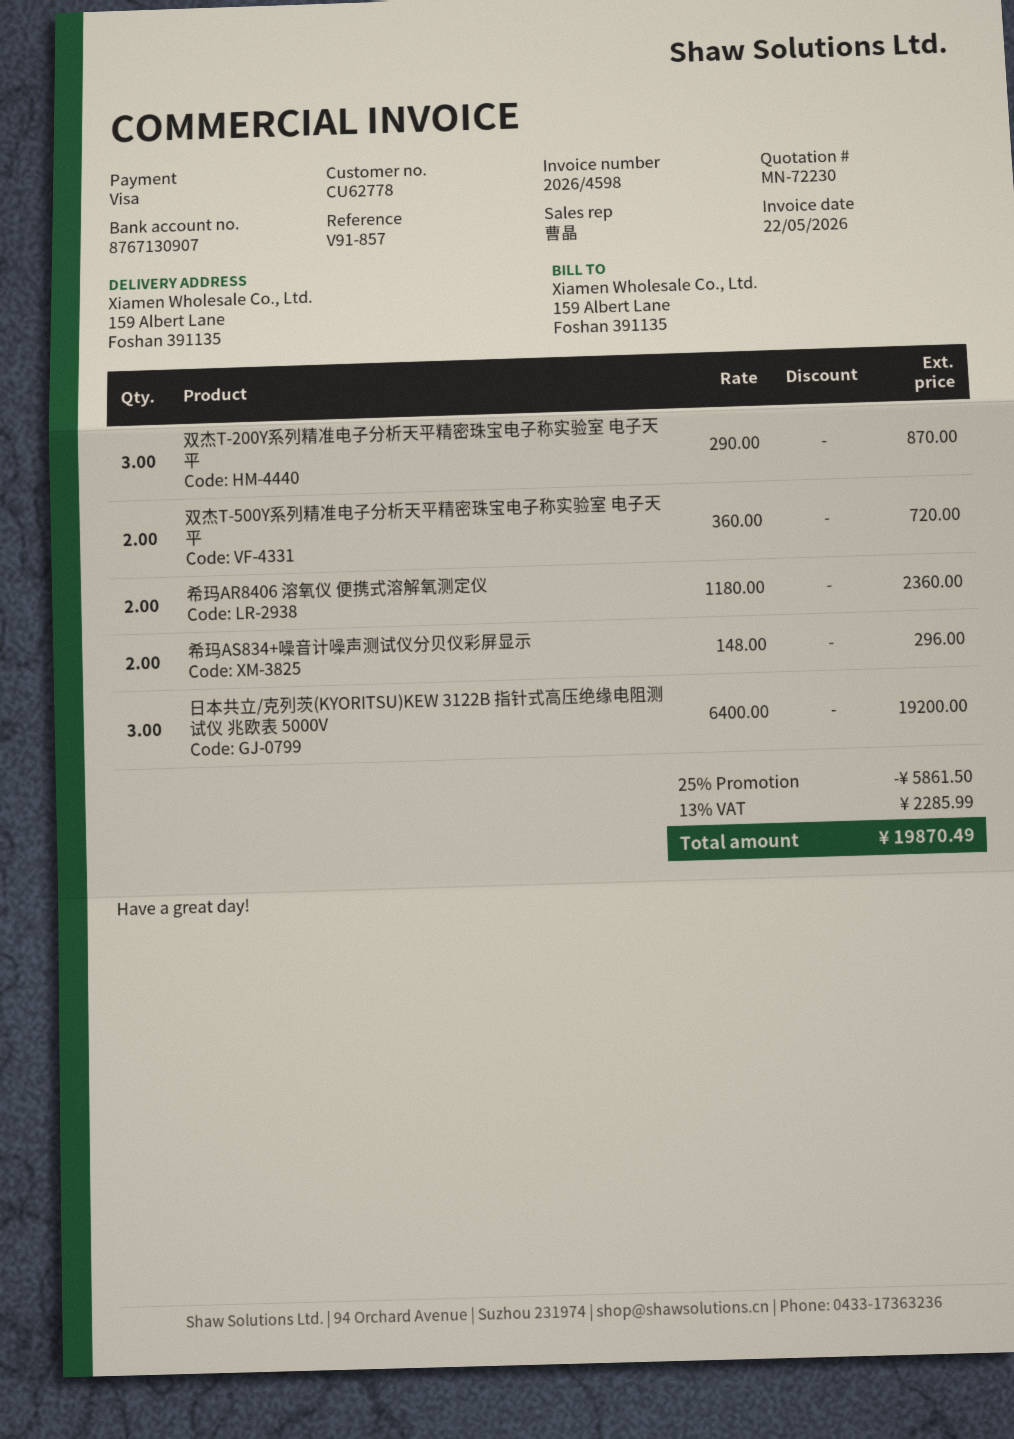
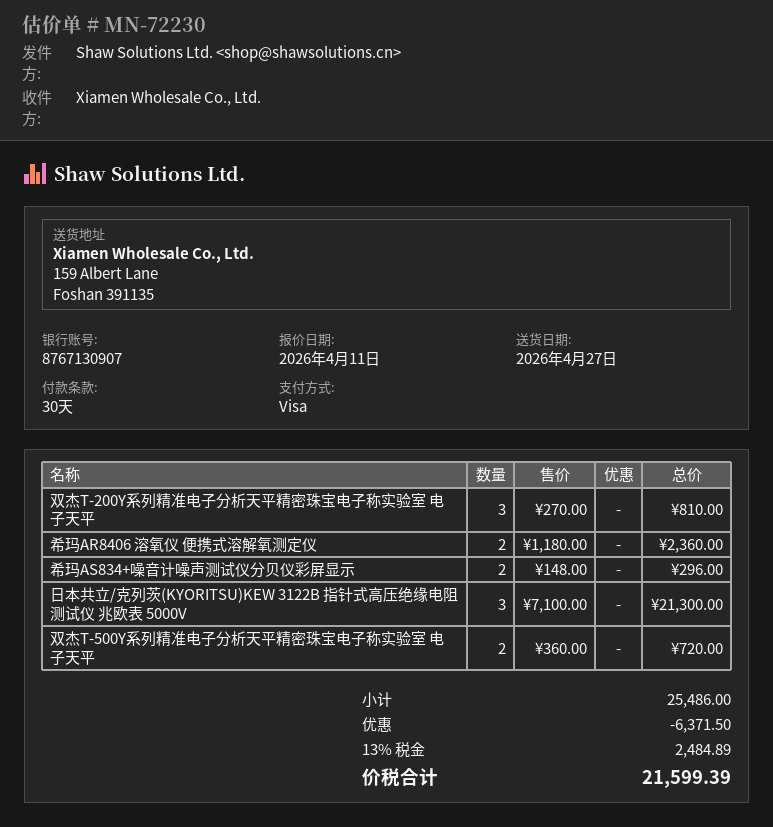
双杰T-200Y系列精准电子分析天平精密珠宝电子称实验室 电子天平: 3 x 290.00 = 870.00 -> 3 x 270.00 = 810.00
日本共立/克列茨(KYORITSU)KEW 3122B 指针式高压绝缘电阻测试仪 兆欧表 5000V: 3 x 6400.00 = 19200.00 -> 3 x 7100.00 = 21300.00
discount: 5861.50 -> 6371.50
tax: 13% = 2285.99 -> 13% = 2484.89
total: 19870.49 -> 21599.39

